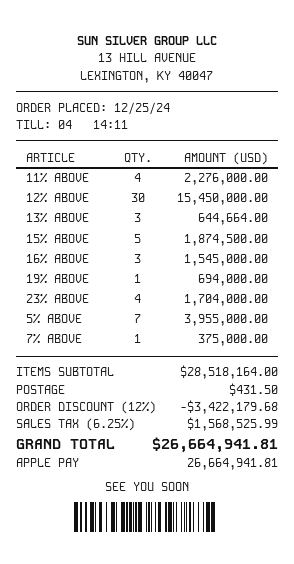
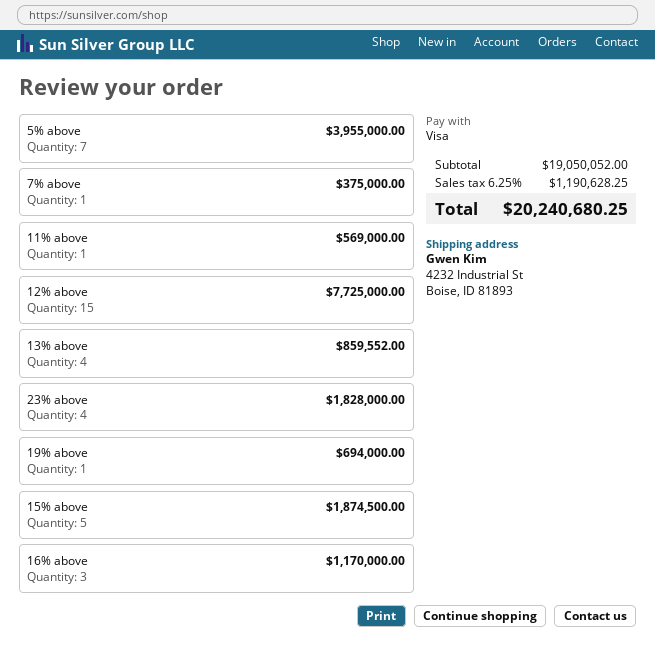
payment method: Apple Pay -> Visa
11% ABOVE: 4 for 2276000.00 -> 1 for 569000.00
12% ABOVE: 30 for 15450000.00 -> 15 for 7725000.00
13% ABOVE: 3 for 644664.00 -> 4 for 859552.00
16% ABOVE: 3 for 1545000.00 -> 3 for 1170000.00
23% ABOVE: 4 for 1704000.00 -> 4 for 1828000.00
subtotal: 28518164.00 -> 19050052.00
discount: 12% = 3422179.68 -> none
shipping: 431.50 -> none
tax: 6.25% = 1568525.99 -> 6.25% = 1190628.25
total: 26664941.81 -> 20240680.25

